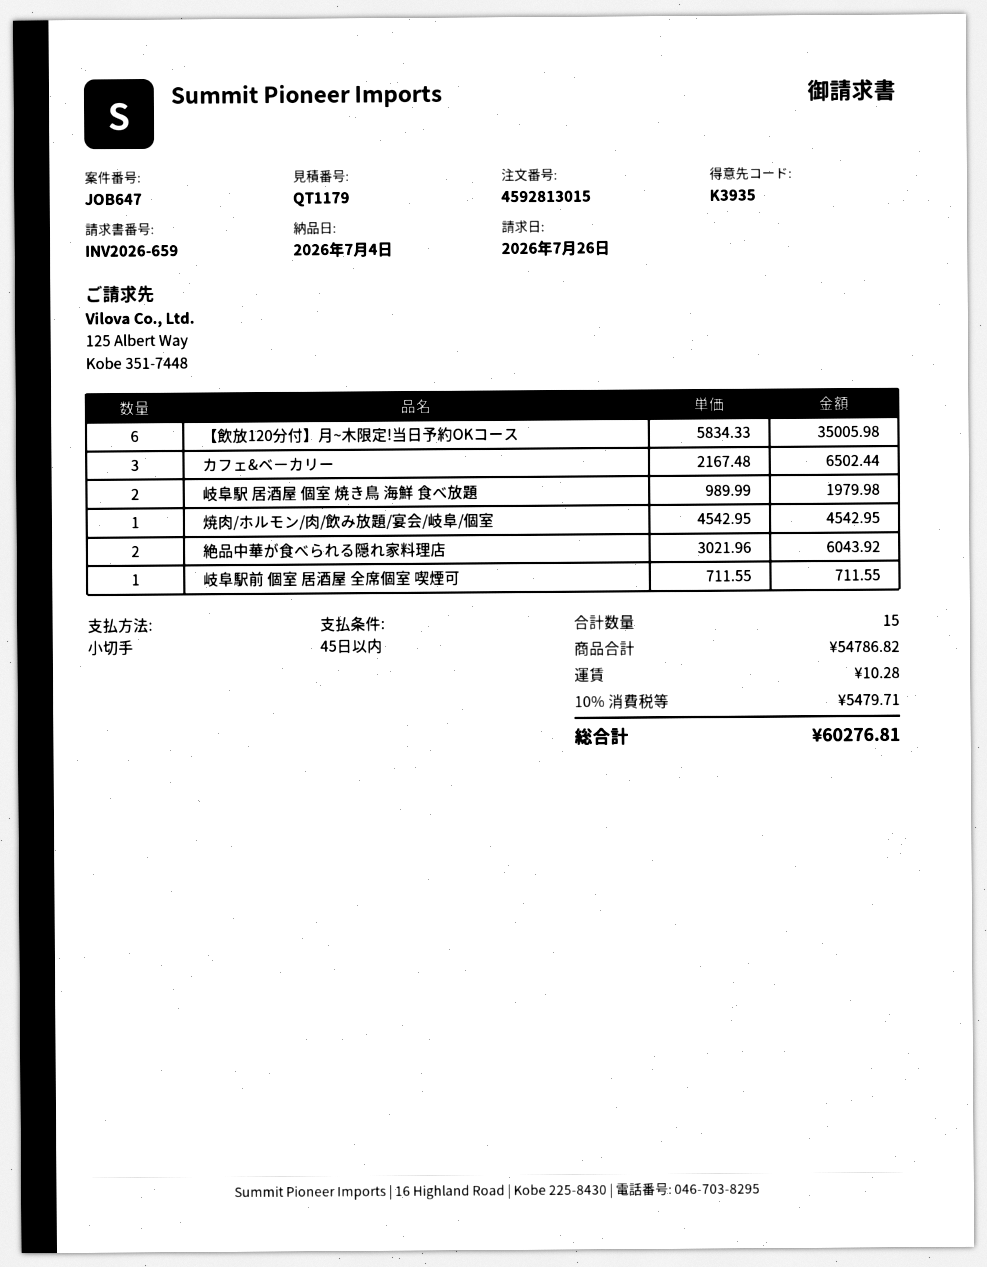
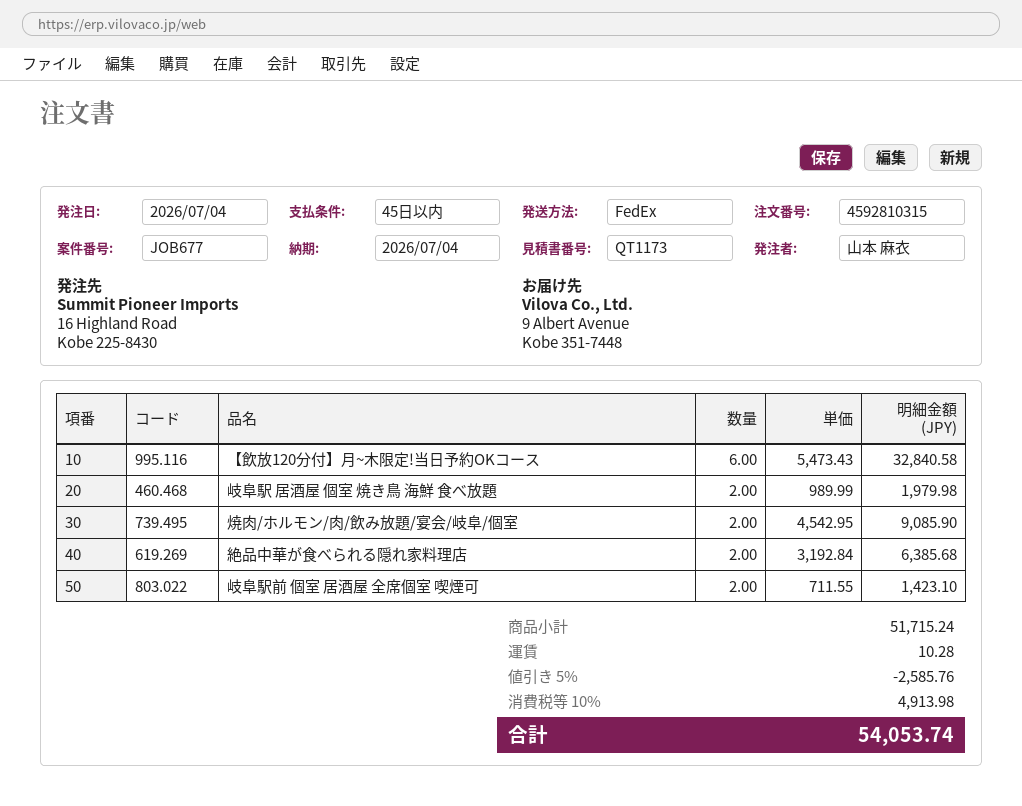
quote number: QT1179 -> QT1173
order number: 4592813015 -> 4592810315
reference: JOB647 -> JOB677
【飲放120分付】月~木限定!当日予約OKコース: 6 x 5834.33 = 35005.98 -> 6 x 5473.43 = 32840.58
カフェ&ベーカリー: 3 x 2167.48 = 6502.44 -> none
焼肉/ホルモン/肉/飲み放題/宴会/岐阜/個室: 1 x 4542.95 = 4542.95 -> 2 x 4542.95 = 9085.90
絶品中華が食べられる隠れ家料理店: 2 x 3021.96 = 6043.92 -> 2 x 3192.84 = 6385.68
岐阜駅前 個室 居酒屋 全席個室 喫煙可: 1 x 711.55 = 711.55 -> 2 x 711.55 = 1423.10
subtotal: 54786.82 -> 51715.24
discount: none -> 5% = 2585.76
tax: 10% = 5479.71 -> 10% = 4913.98
total: 60276.81 -> 54053.74

